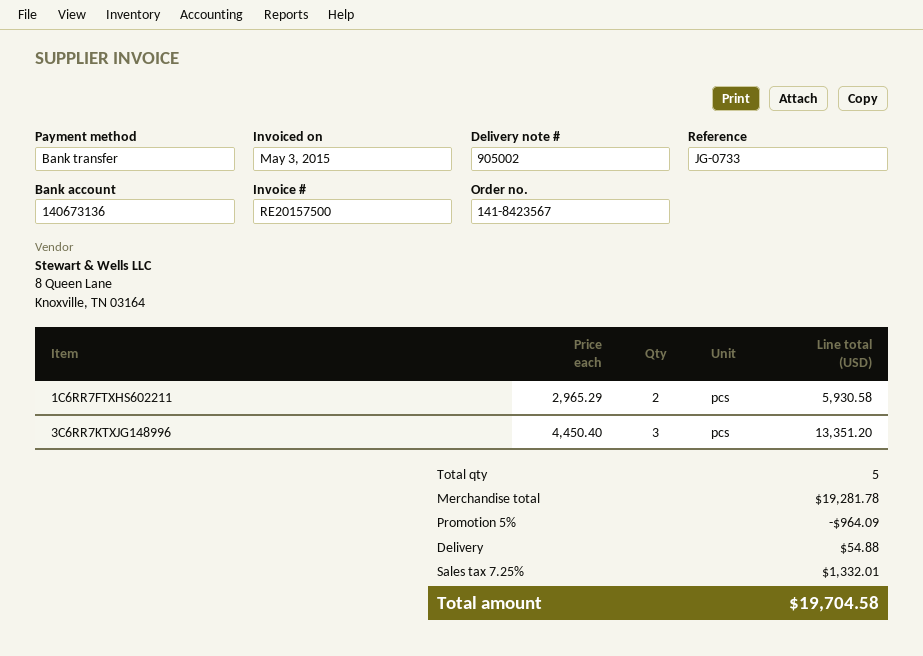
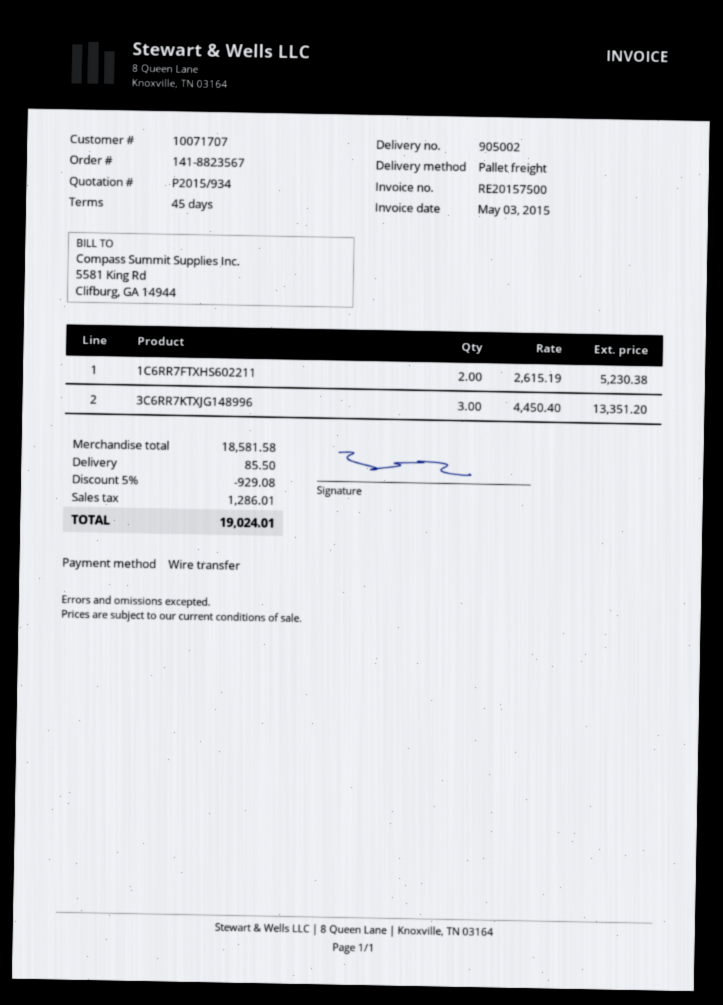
order number: 141-8423567 -> 141-8823567
1C6RR7FTXHS602211: 2 x 2965.29 = 5930.58 -> 2 x 2615.19 = 5230.38
subtotal: 19281.78 -> 18581.58
discount: 5% = 964.09 -> 5% = 929.08
shipping: 54.88 -> 85.50
tax: 1332.01 -> 1286.01
total: 19704.58 -> 19024.01

